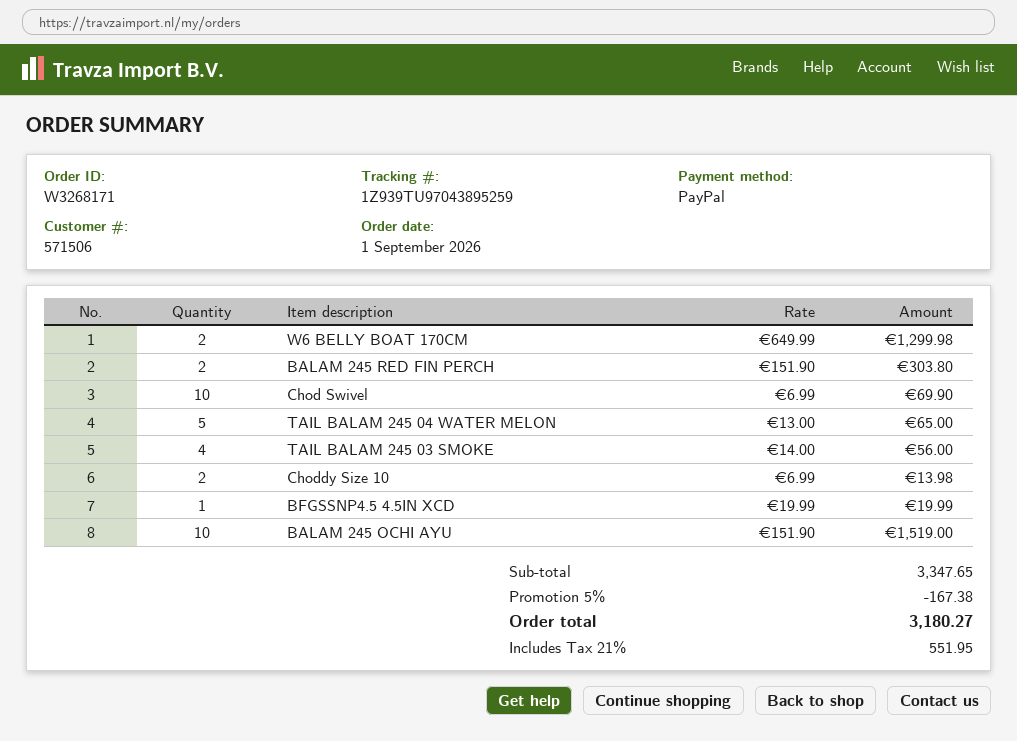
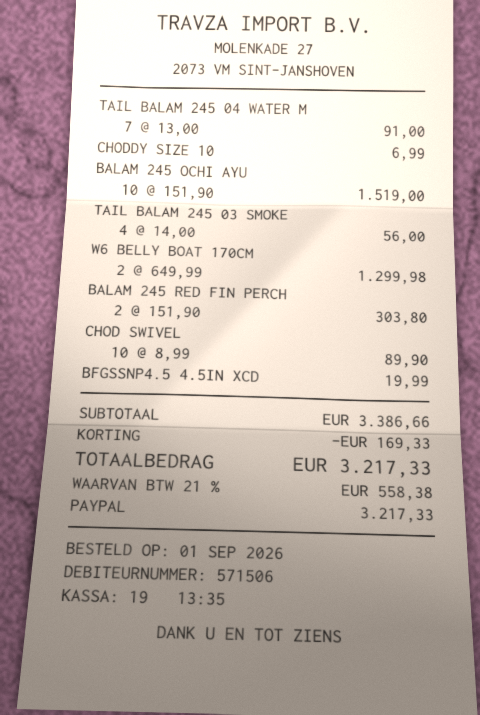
Chod Swivel: 10 x 6.99 = 69.90 -> 10 x 8.99 = 89.90
TAIL BALAM 245 04 WATER MELON: 5 x 13.00 = 65.00 -> 7 x 13.00 = 91.00
Choddy Size 10: 2 x 6.99 = 13.98 -> 1 x 6.99 = 6.99
subtotal: 3347.65 -> 3386.66
discount: 167.38 -> 169.33
tax: 21% = 551.95 -> 21% = 558.38
total: 3180.27 -> 3217.33

